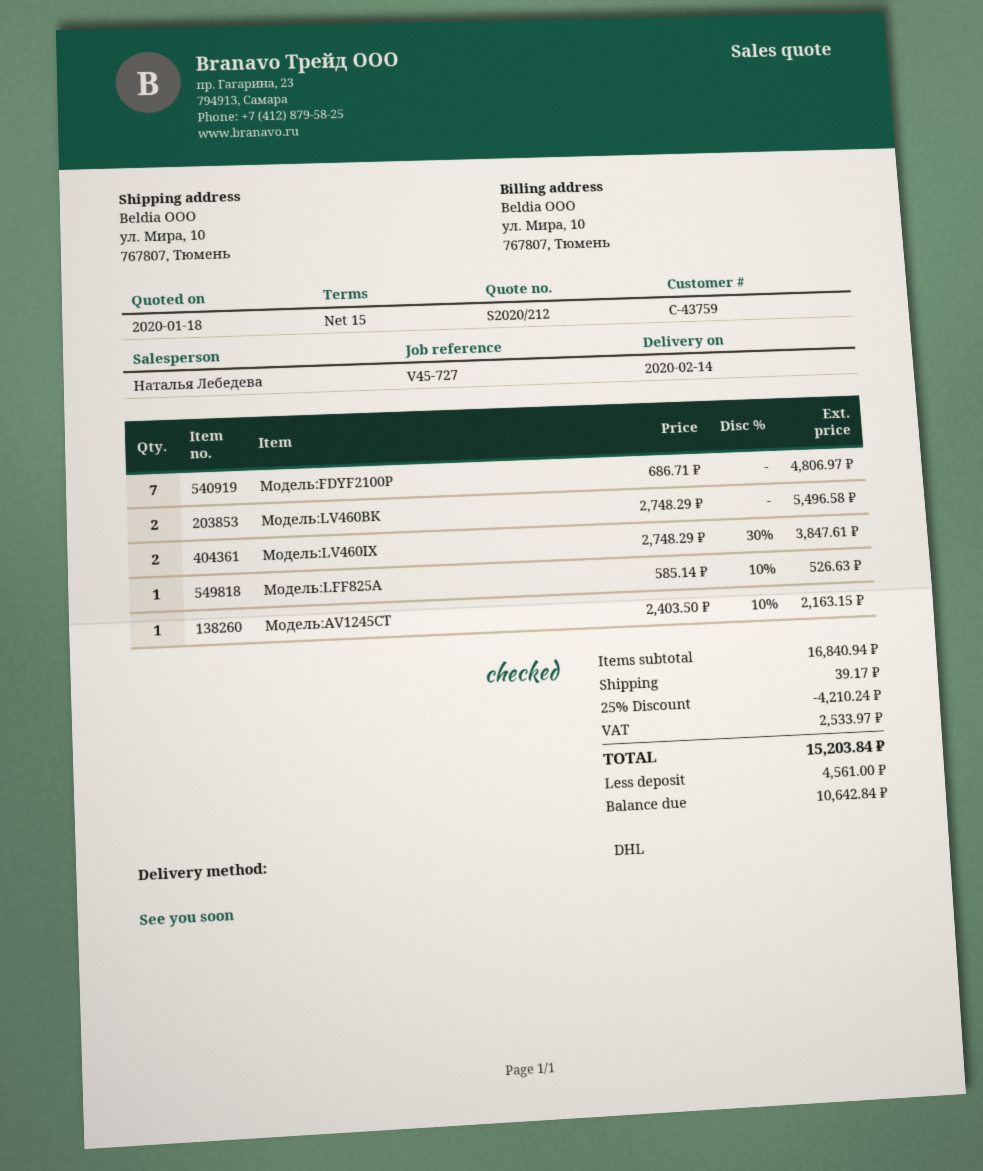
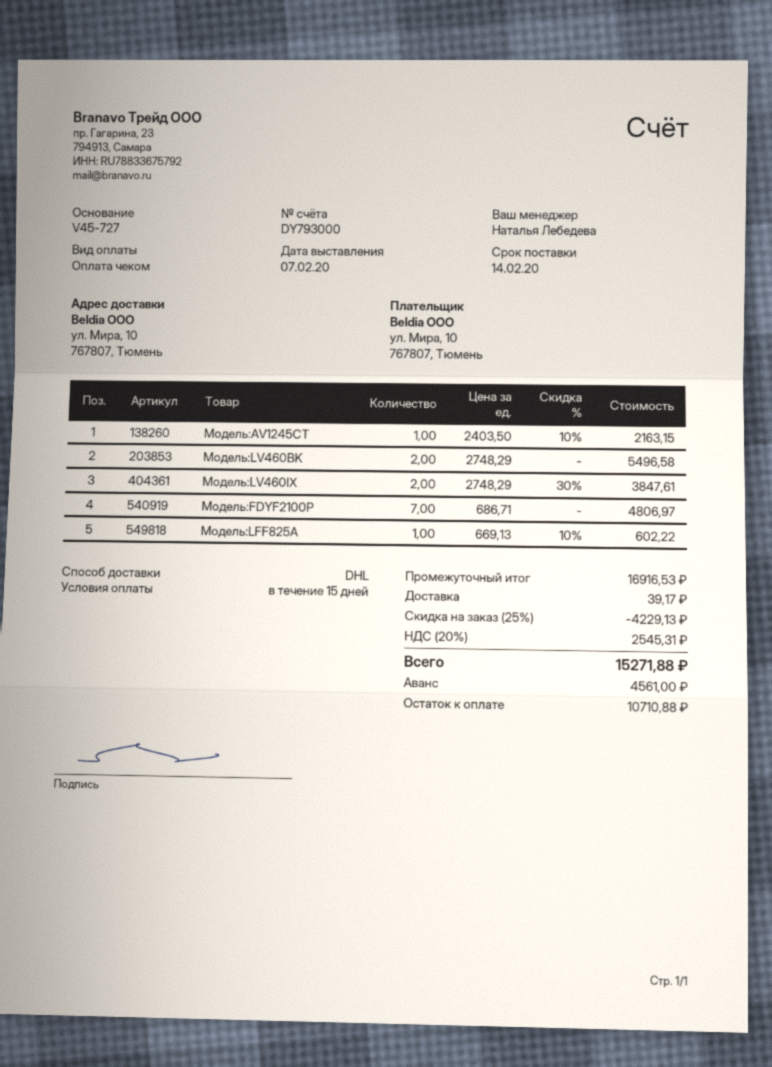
Модель:LFF825A: 1 x 585.14 - 10% = 526.63 -> 1 x 669.13 - 10% = 602.22
subtotal: 16840.94 -> 16916.53
discount: 25% = 4210.24 -> 25% = 4229.13
tax: 2533.97 -> 2545.31
total: 15203.84 -> 15271.88
balance: 10642.84 -> 10710.88

